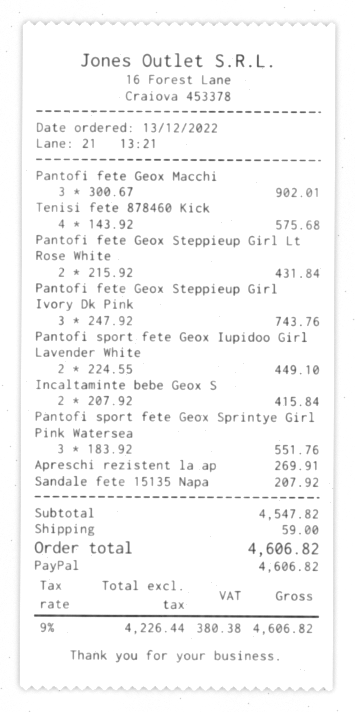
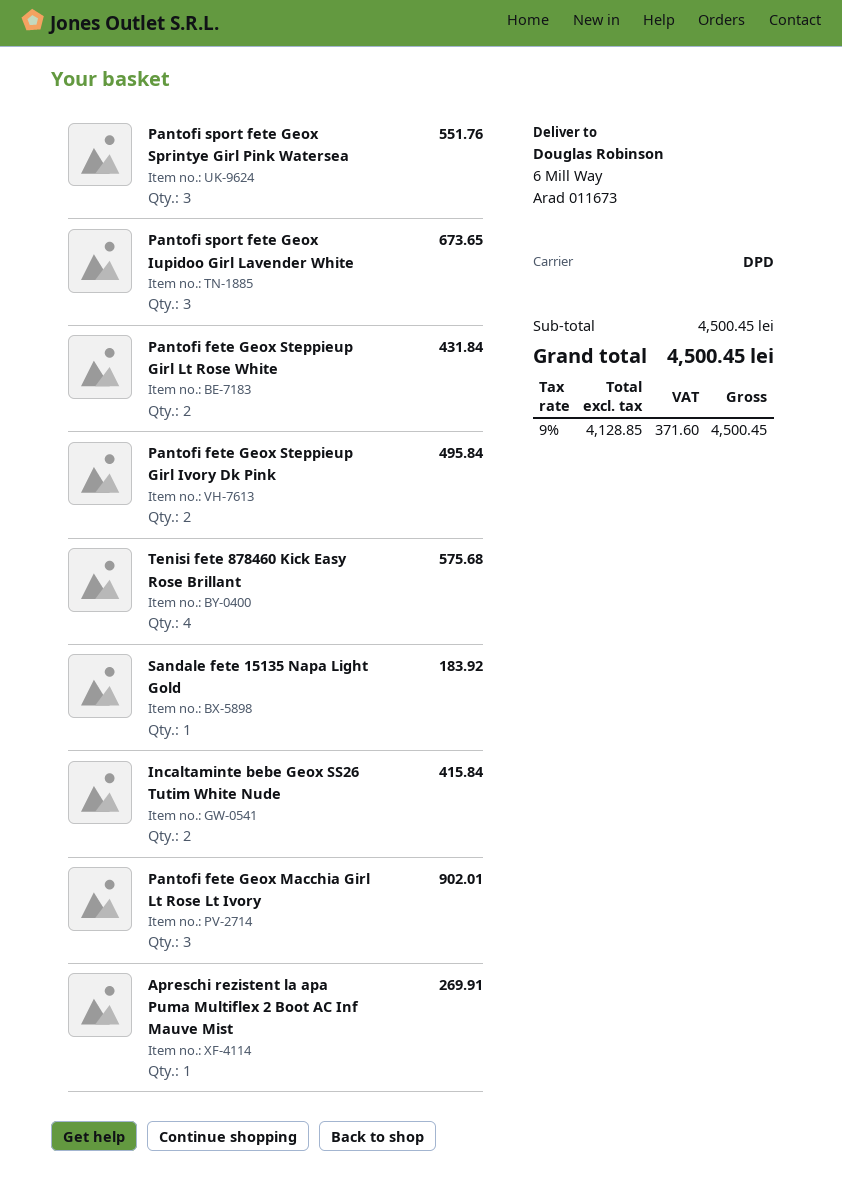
Pantofi fete Geox Steppieup Girl Ivory Dk Pink: 3 for 743.76 -> 2 for 495.84
Pantofi sport fete Geox Iupidoo Girl Lavender White: 2 for 449.10 -> 3 for 673.65
Sandale fete 15135 Napa: 1 for 207.92 -> 1 for 183.92
subtotal: 4547.82 -> 4500.45
shipping: 59.00 -> none
net: 4226.44 -> 4128.85
tax: 9% = 380.38 -> 9% = 371.60
total: 4606.82 -> 4500.45

